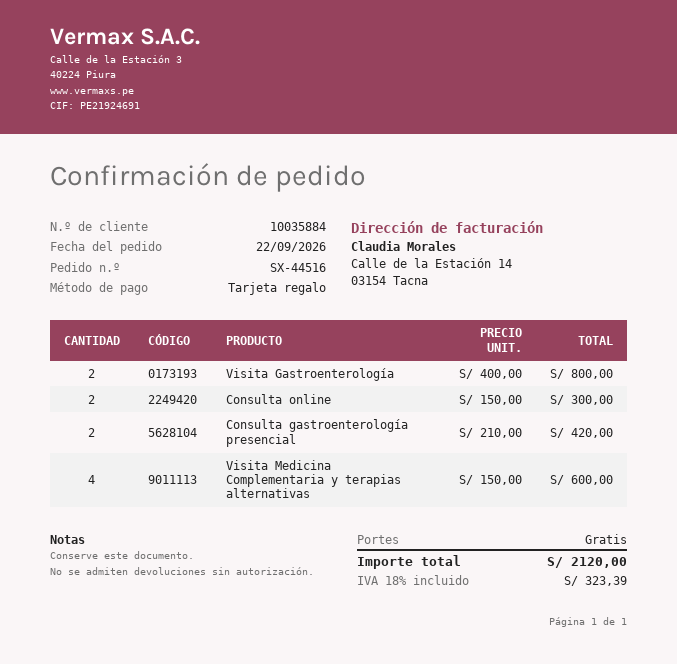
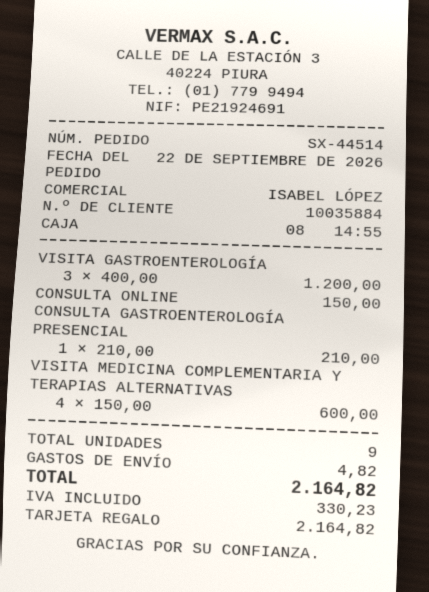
order number: SX-44516 -> SX-44514
Visita Gastroenterología: 2 x 400.00 = 800.00 -> 3 x 400.00 = 1200.00
Consulta online: 2 x 150.00 = 300.00 -> 1 x 150.00 = 150.00
Consulta gastroenterología presencial: 2 x 210.00 = 420.00 -> 1 x 210.00 = 210.00
shipping: 0.00 -> 4.82
tax: 323.39 -> 330.23
total: 2120.00 -> 2164.82

